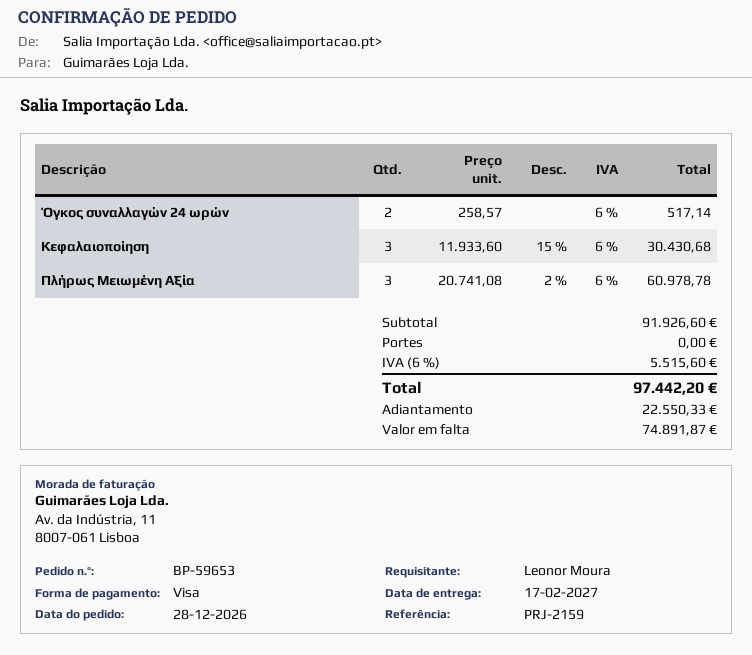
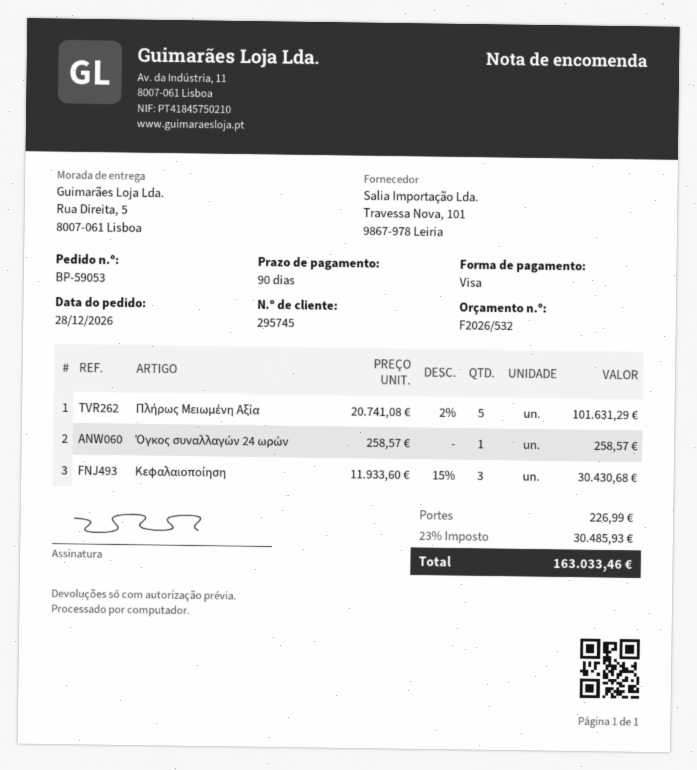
order number: BP-59653 -> BP-59053
Όγκος συναλλαγών 24 ωρών: 2 x 258.57 = 517.14 -> 1 x 258.57 = 258.57
Πλήρως Μειωμένη Αξία: 3 x 20741.08 - 2% = 60978.78 -> 5 x 20741.08 - 2% = 101631.29
shipping: 0.00 -> 226.99
tax: 6% = 5515.60 -> 23% = 30485.93
total: 97442.20 -> 163033.46

